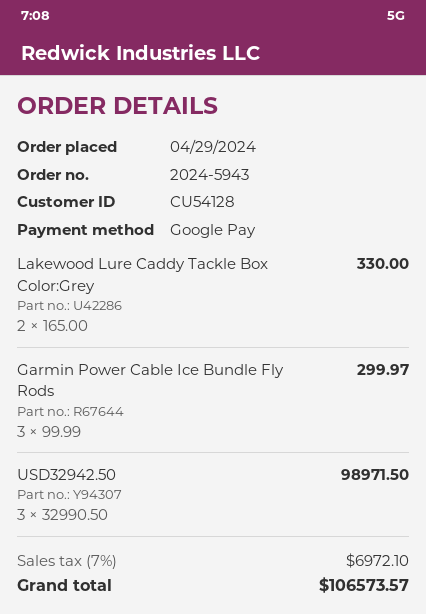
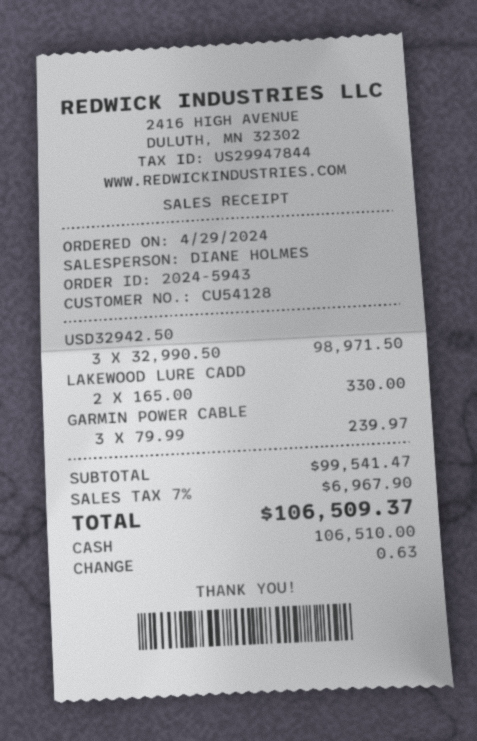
payment method: Google Pay -> cash
Garmin Power Cable Ice Bundle Fly Rods: 3 x 99.99 = 299.97 -> 3 x 79.99 = 239.97
tax: 7% = 6972.10 -> 7% = 6967.90
total: 106573.57 -> 106509.37

